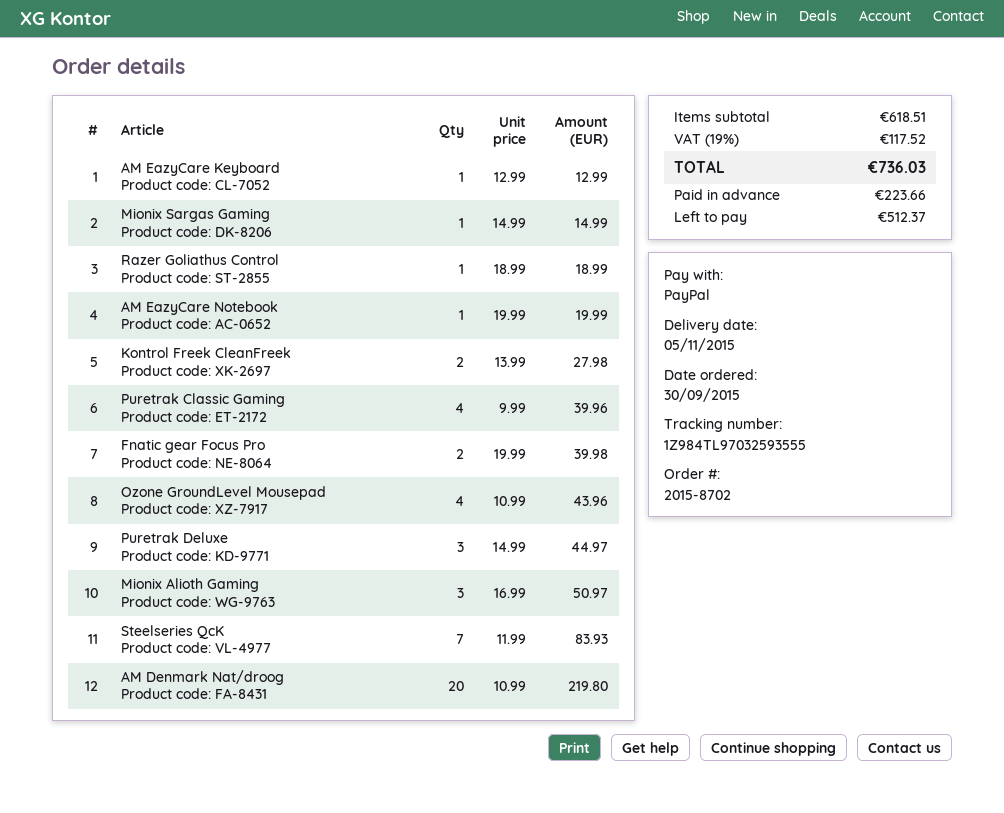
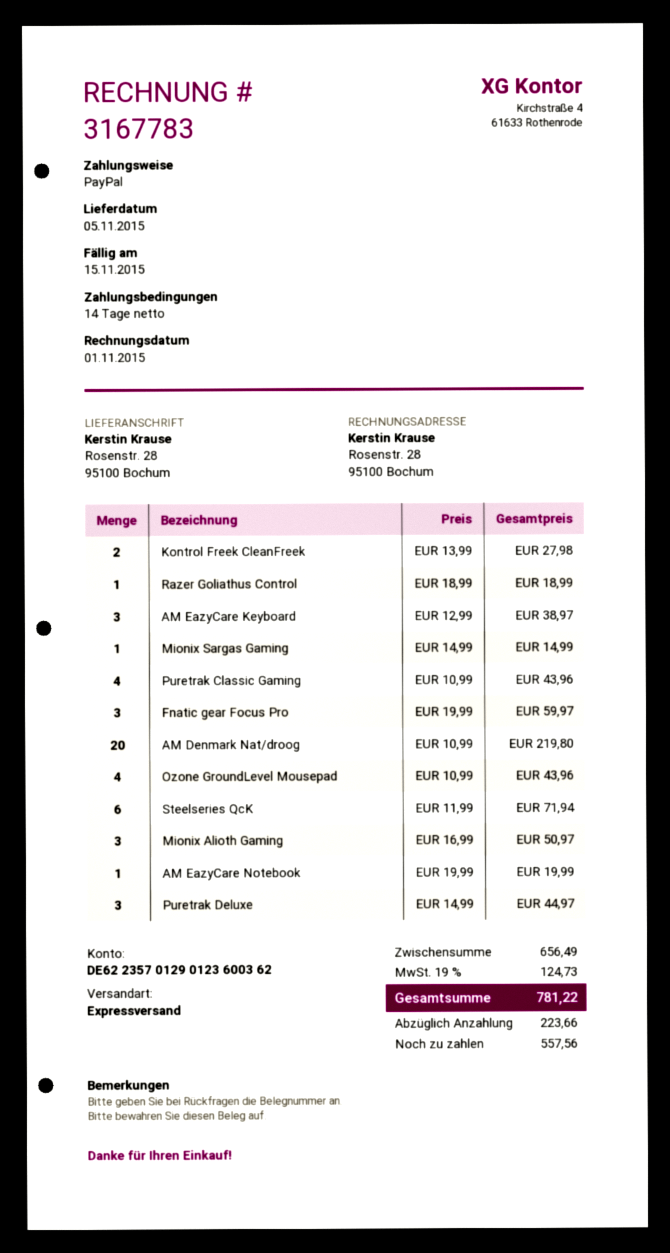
AM EazyCare Keyboard: 1 x 12.99 = 12.99 -> 3 x 12.99 = 38.97
Puretrak Classic Gaming: 4 x 9.99 = 39.96 -> 4 x 10.99 = 43.96
Fnatic gear Focus Pro: 2 x 19.99 = 39.98 -> 3 x 19.99 = 59.97
Steelseries QcK: 7 x 11.99 = 83.93 -> 6 x 11.99 = 71.94
subtotal: 618.51 -> 656.49
tax: 19% = 117.52 -> 19% = 124.73
total: 736.03 -> 781.22
balance: 512.37 -> 557.56

